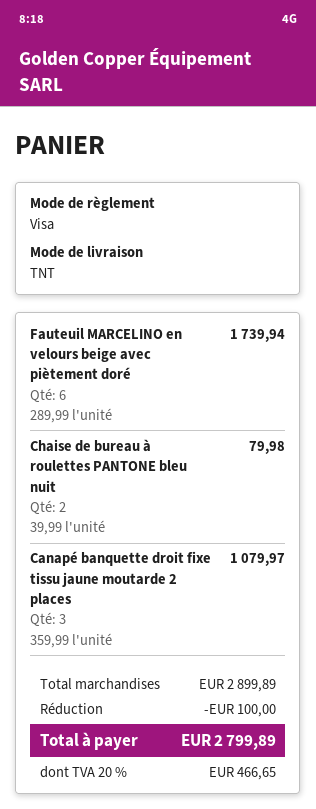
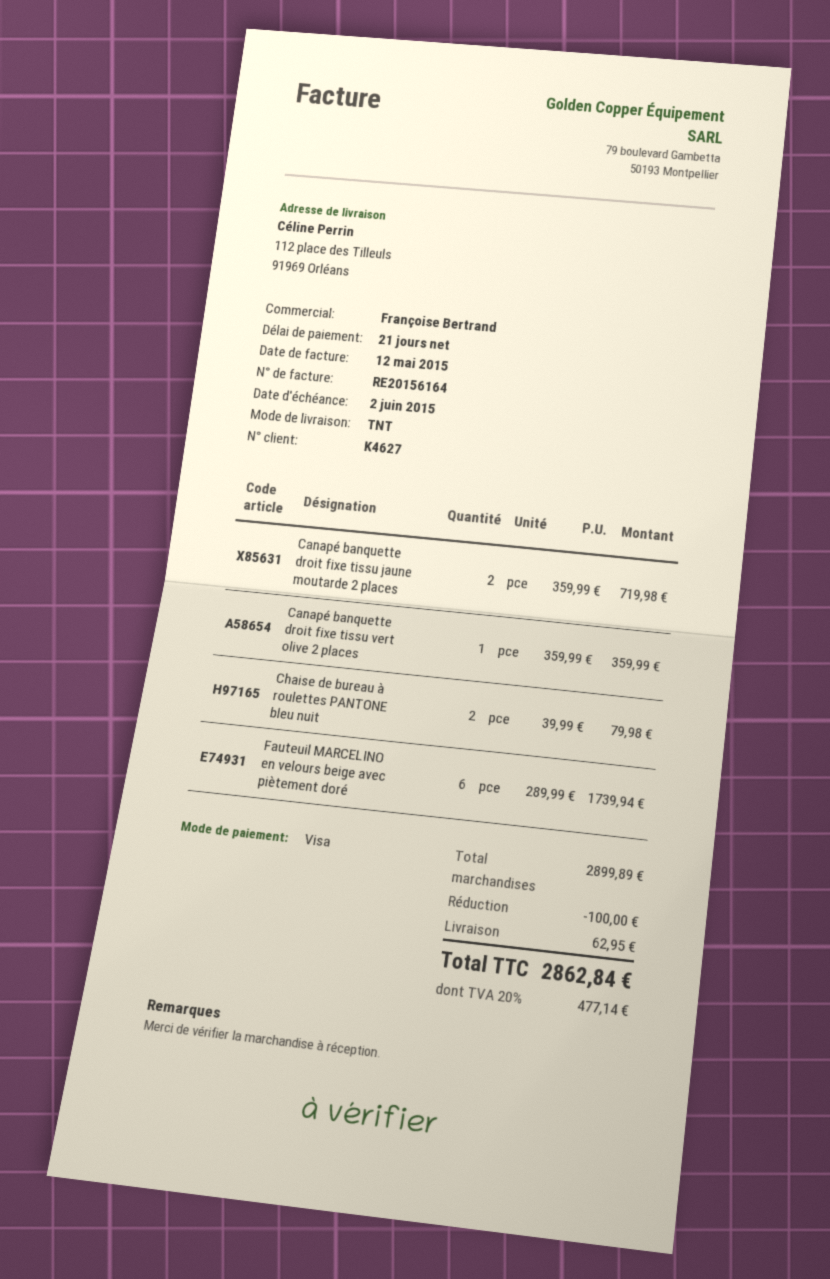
Canapé banquette droit fixe tissu jaune moutarde 2 places: 3 x 359.99 = 1079.97 -> 2 x 359.99 = 719.98
Canapé banquette droit fixe tissu vert olive 2 places: none -> 1 x 359.99 = 359.99
shipping: none -> 62.95
tax: 20% = 466.65 -> 20% = 477.14
total: 2799.89 -> 2862.84

